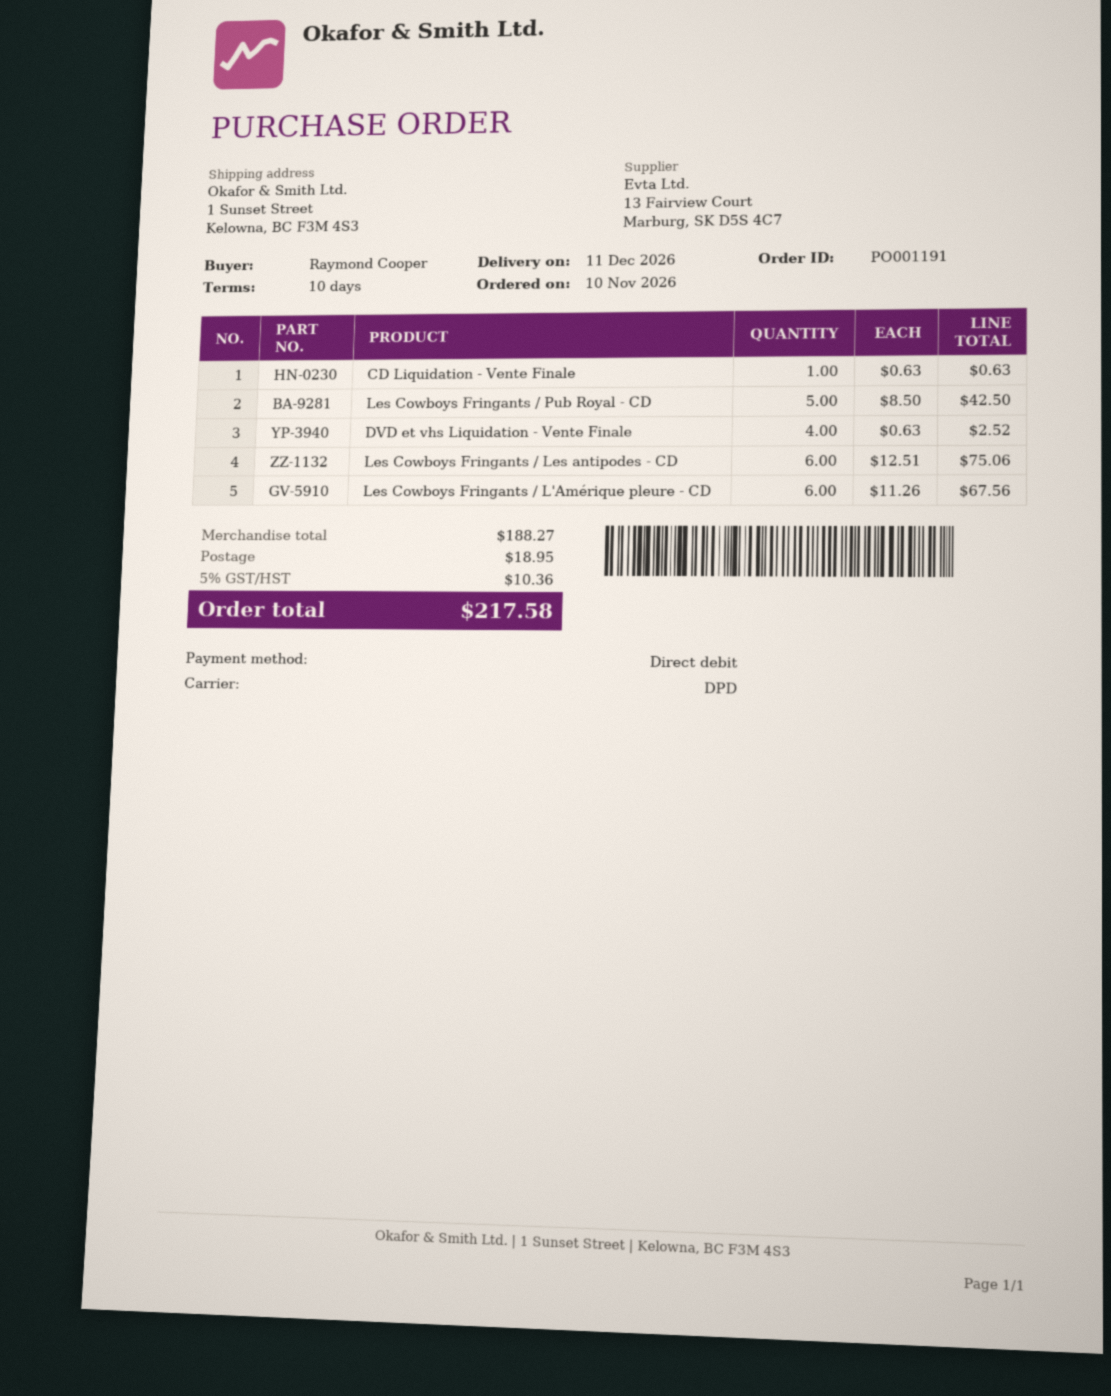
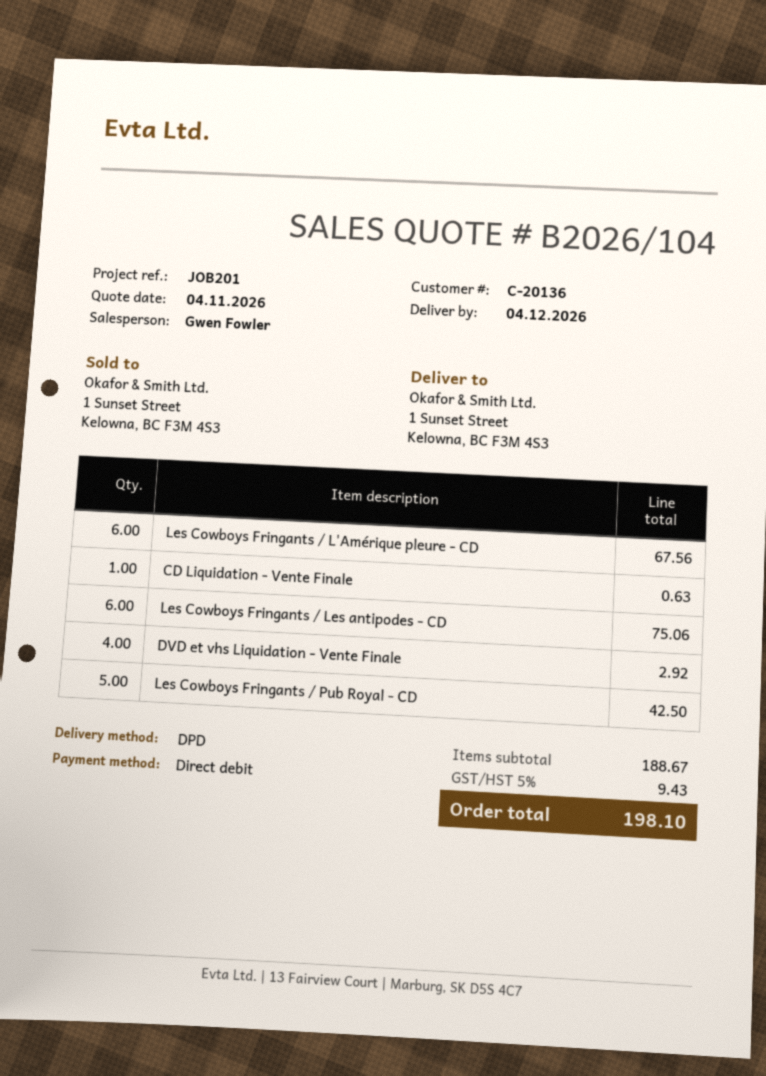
delivery date: 2026-12-11 -> 2026-12-04
DVD et vhs Liquidation - Vente Finale: 4 for 2.52 -> 4 for 2.92
subtotal: 188.27 -> 188.67
shipping: 18.95 -> none
tax: 5% = 10.36 -> 5% = 9.43
total: 217.58 -> 198.10

